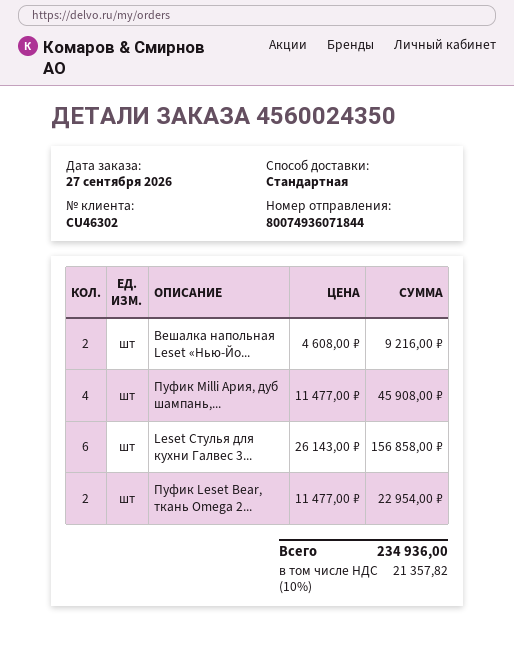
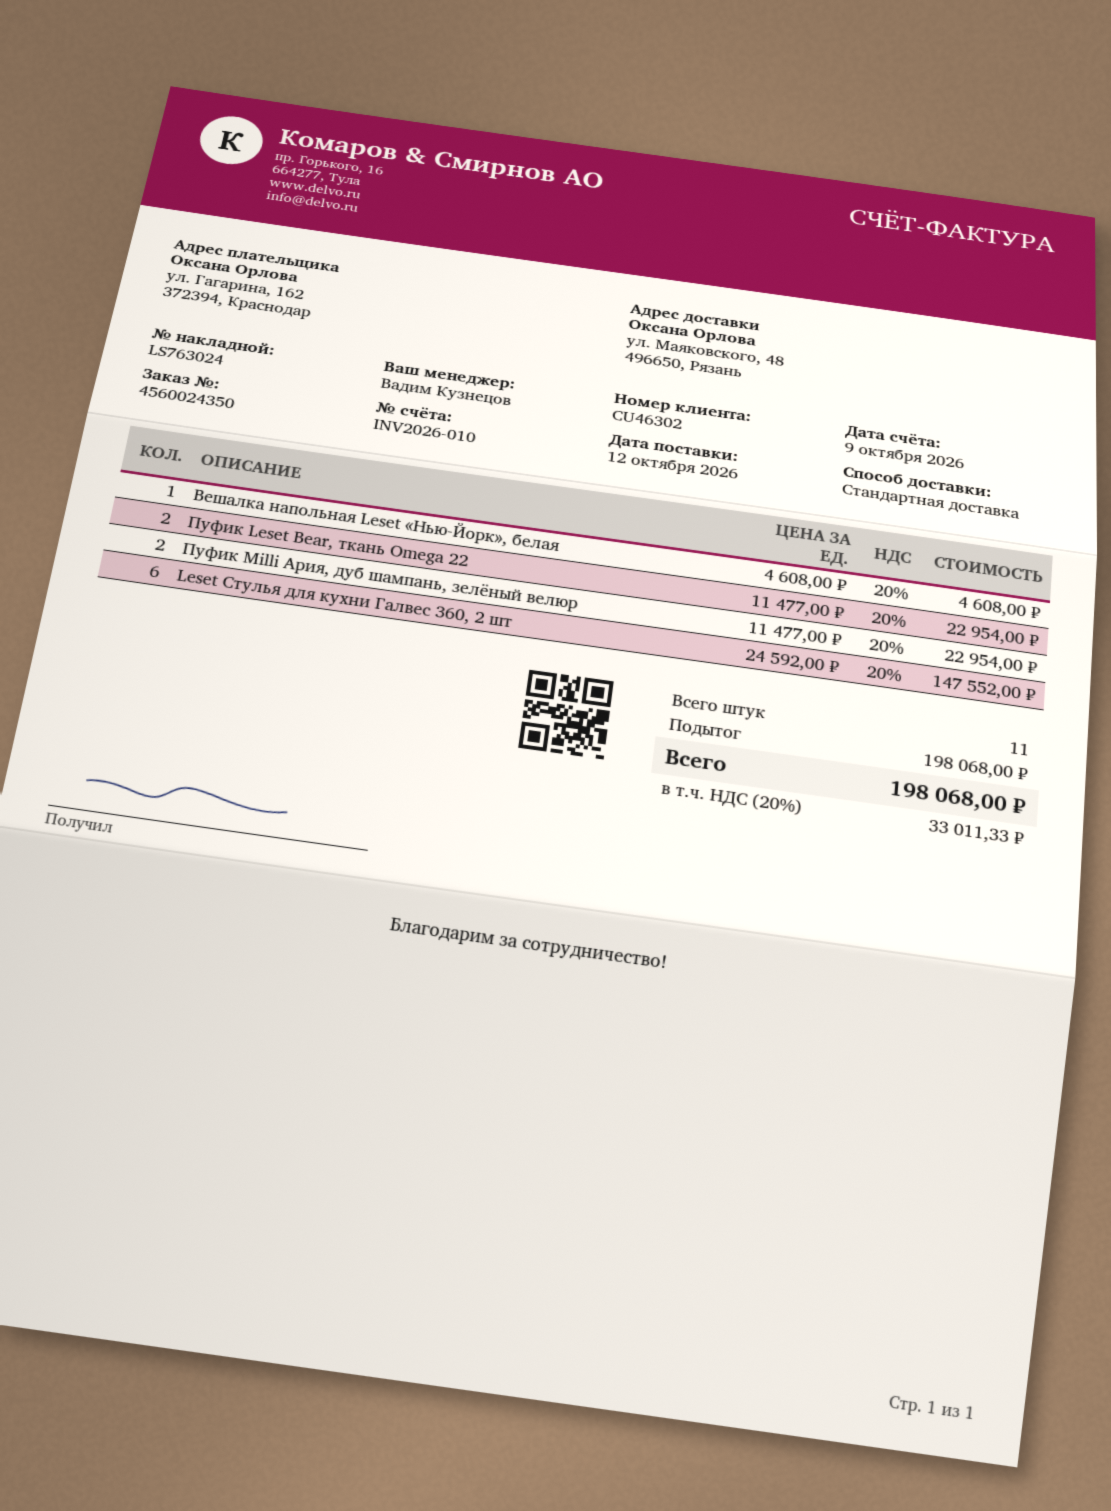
Вешалка напольная Leset «Нью-Йо...: 2 x 4608.00 = 9216.00 -> 1 x 4608.00 = 4608.00
Пуфик Milli Ария, дуб шампань,...: 4 x 11477.00 = 45908.00 -> 2 x 11477.00 = 22954.00
Leset Стулья для кухни Галвес 3...: 6 x 26143.00 = 156858.00 -> 6 x 24592.00 = 147552.00
tax: 10% = 21357.82 -> 20% = 33011.33
total: 234936.00 -> 198068.00

